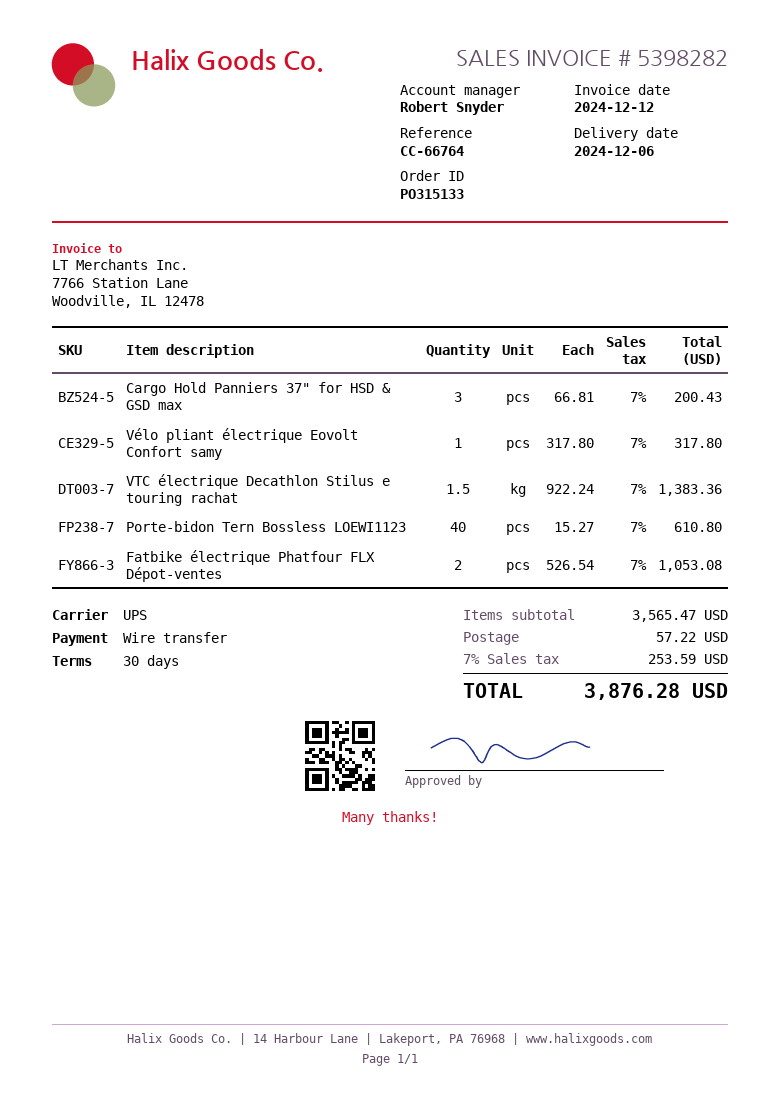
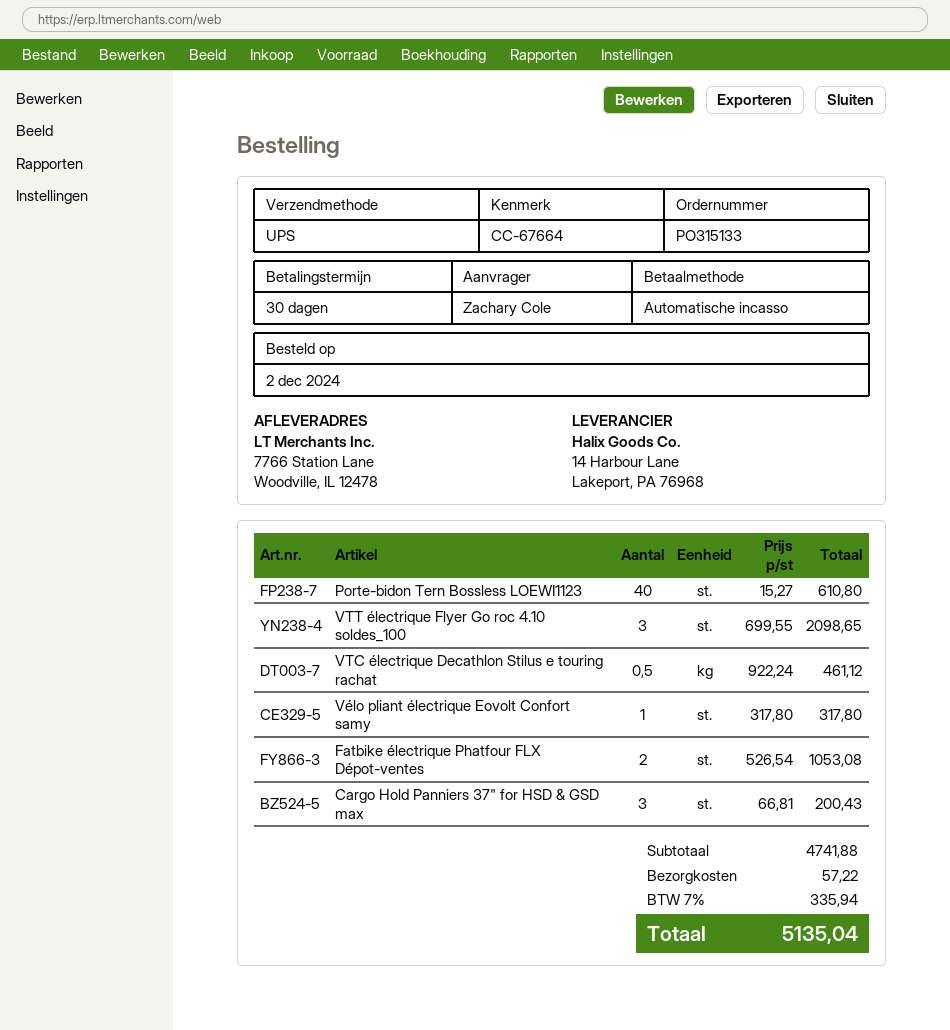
reference: CC-66764 -> CC-67664
payment method: bank transfer -> direct debit
VTC électrique Decathlon Stilus e touring rachat: 1.5 x 922.24 = 1383.36 -> 0.5 x 922.24 = 461.12
VTT électrique Flyer Go roc 4.10 soldes_100: none -> 3 x 699.55 = 2098.65
subtotal: 3565.47 -> 4741.88
tax: 7% = 253.59 -> 7% = 335.94
total: 3876.28 -> 5135.04

